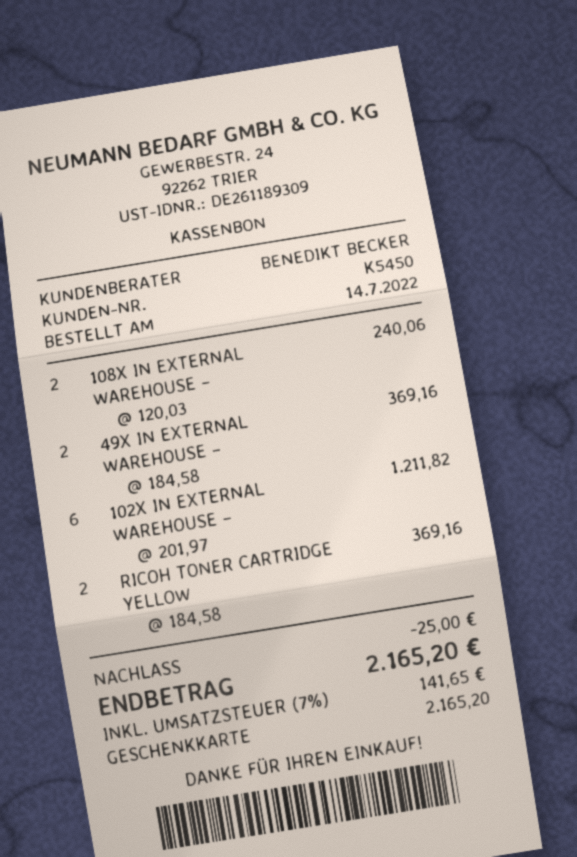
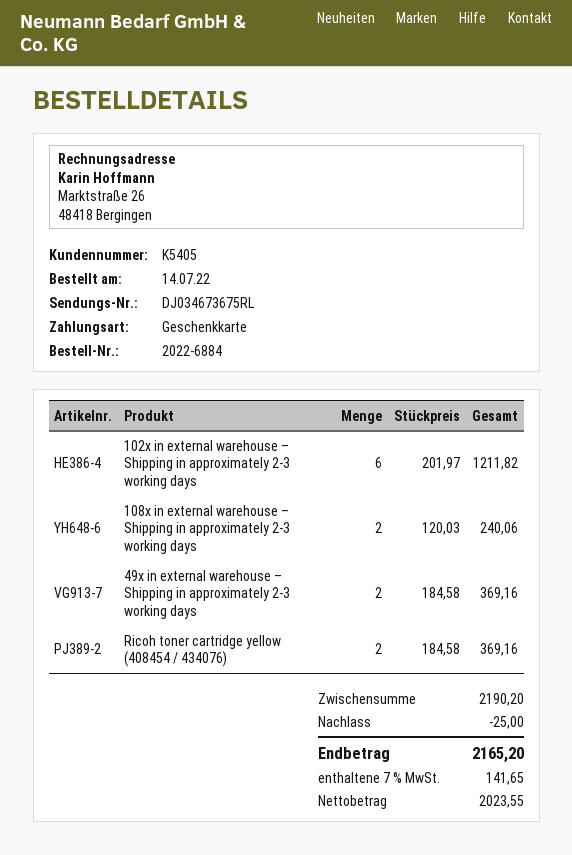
customer number: K5450 -> K5405

